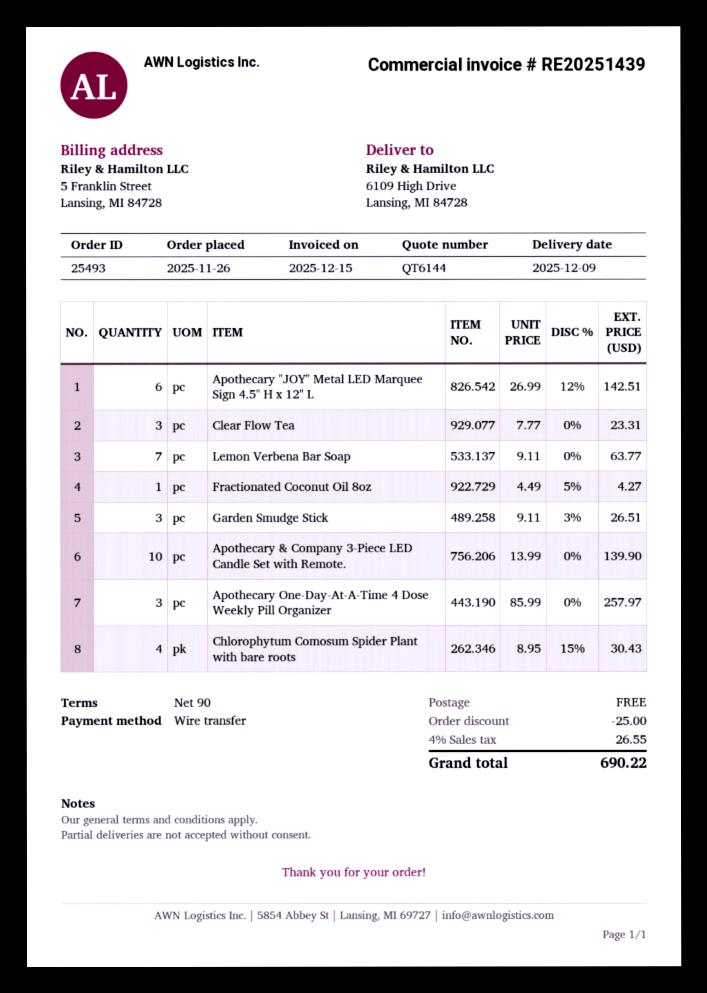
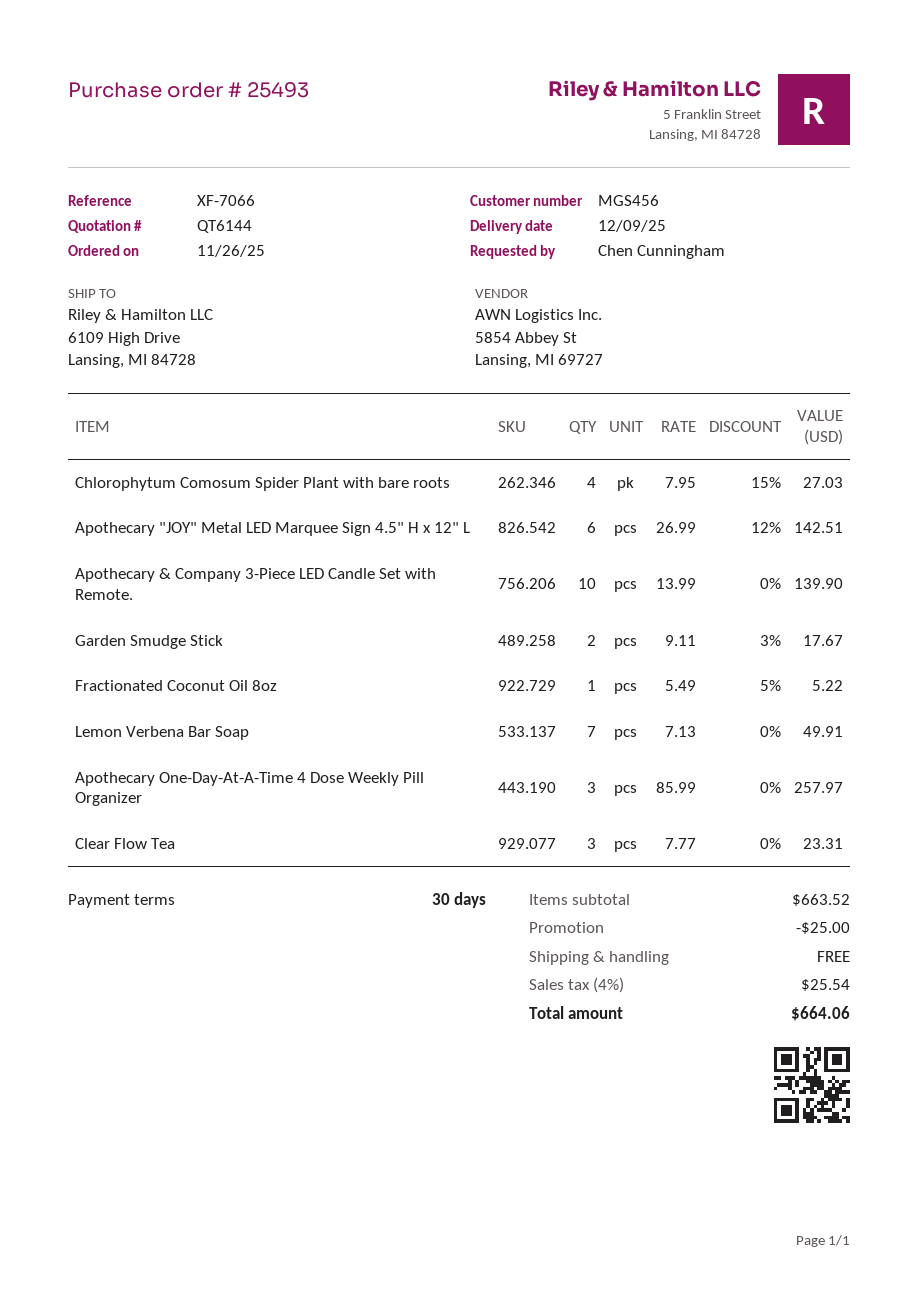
payment terms: 90 days -> 30 days
Lemon Verbena Bar Soap: 7 x 9.11 = 63.77 -> 7 x 7.13 = 49.91
Fractionated Coconut Oil 8oz: 1 x 4.49 - 5% = 4.27 -> 1 x 5.49 - 5% = 5.22
Garden Smudge Stick: 3 x 9.11 - 3% = 26.51 -> 2 x 9.11 - 3% = 17.67
Chlorophytum Comosum Spider Plant with bare roots: 4 x 8.95 - 15% = 30.43 -> 4 x 7.95 - 15% = 27.03
tax: 4% = 26.55 -> 4% = 25.54
total: 690.22 -> 664.06

